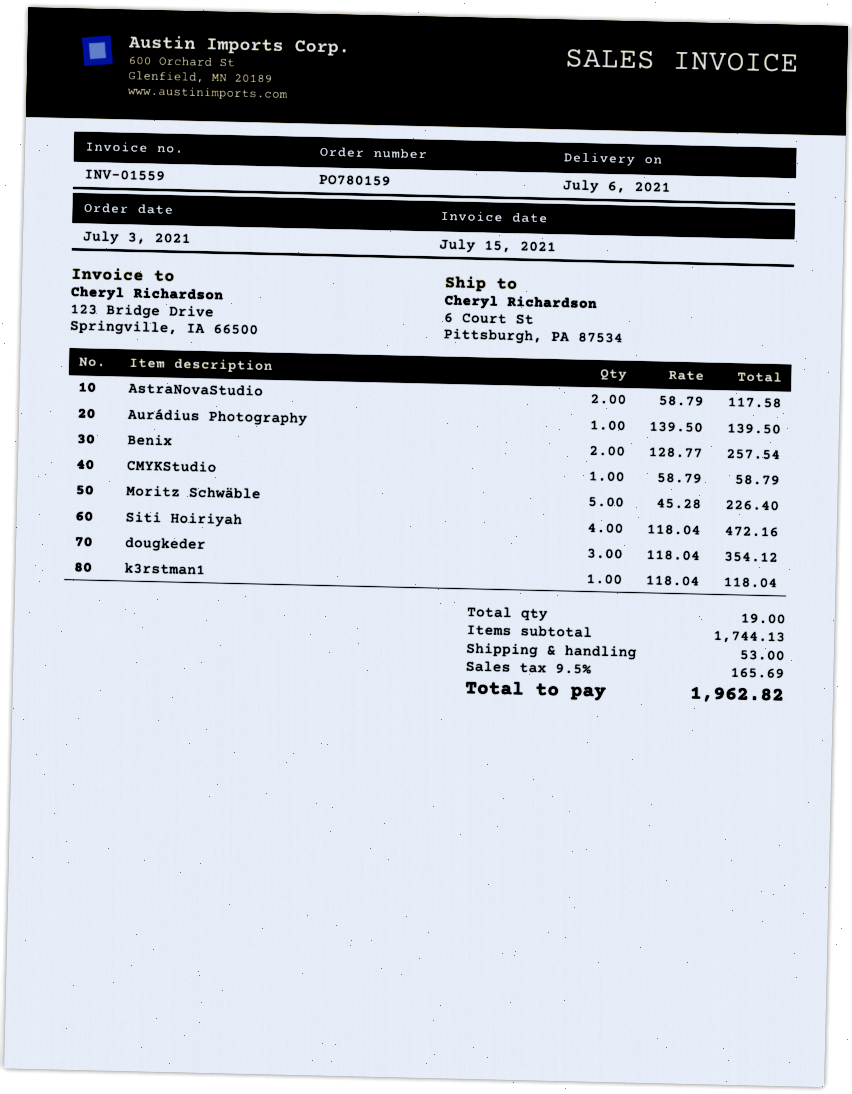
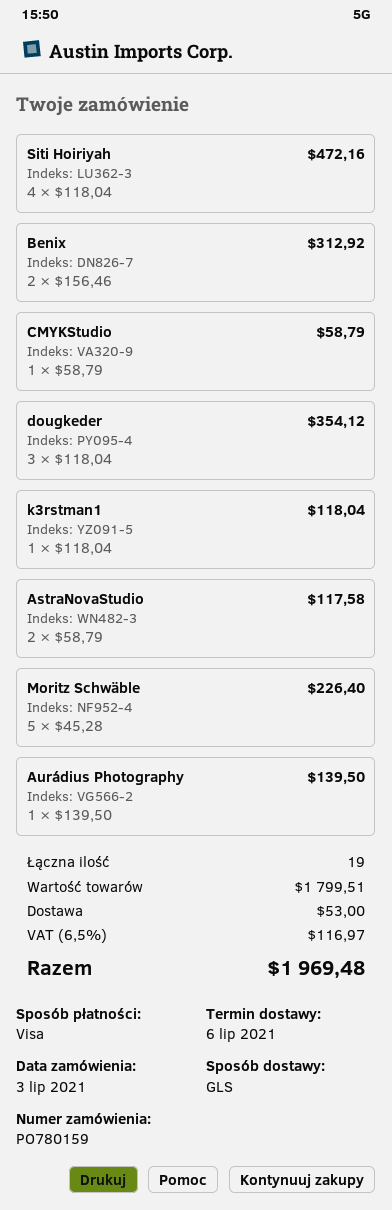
Benix: 2 x 128.77 = 257.54 -> 2 x 156.46 = 312.92
subtotal: 1744.13 -> 1799.51
tax: 9.5% = 165.69 -> 6.5% = 116.97
total: 1962.82 -> 1969.48

